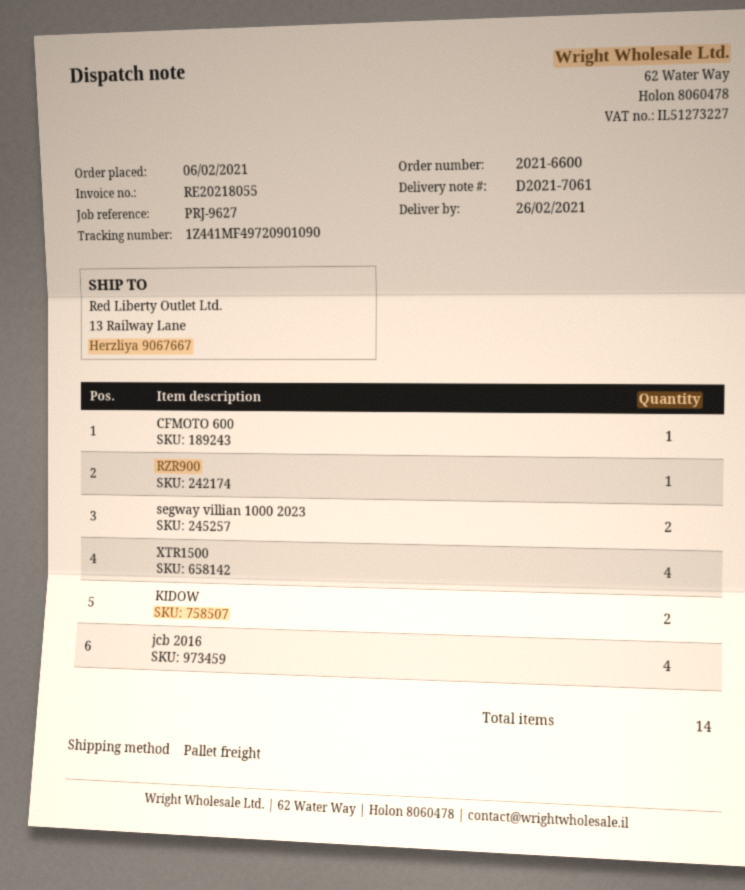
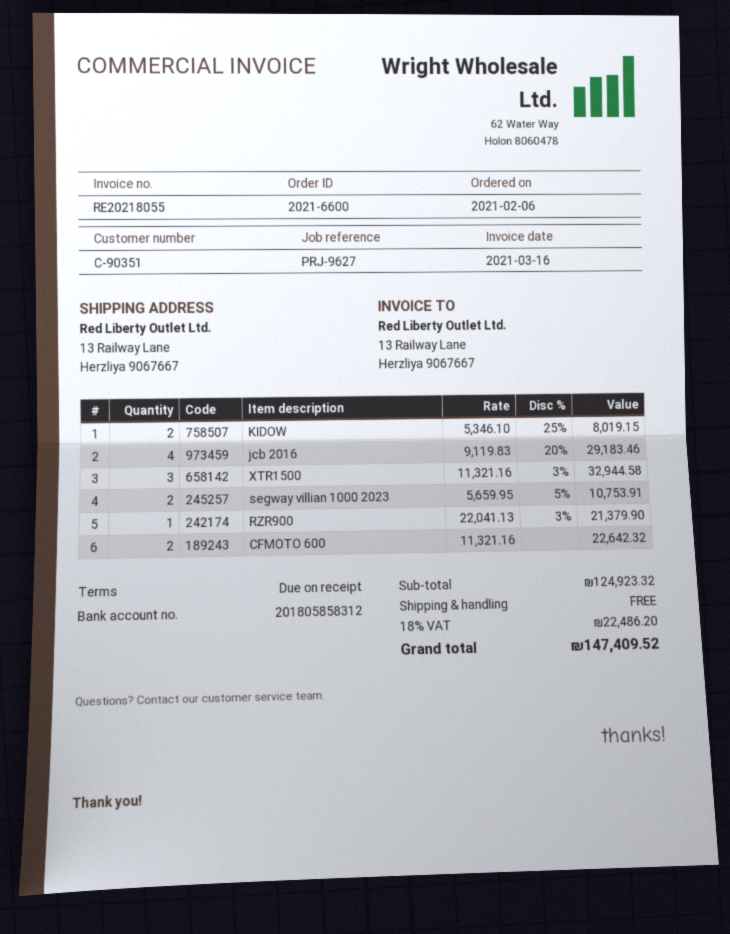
CFMOTO 600: 1 -> 2
XTR1500: 4 -> 3

